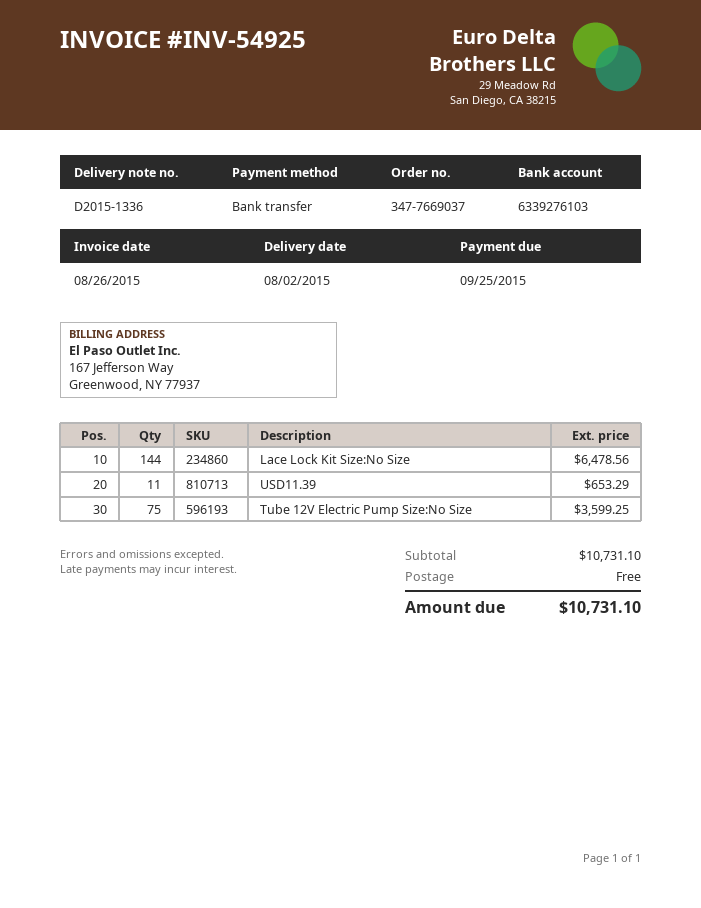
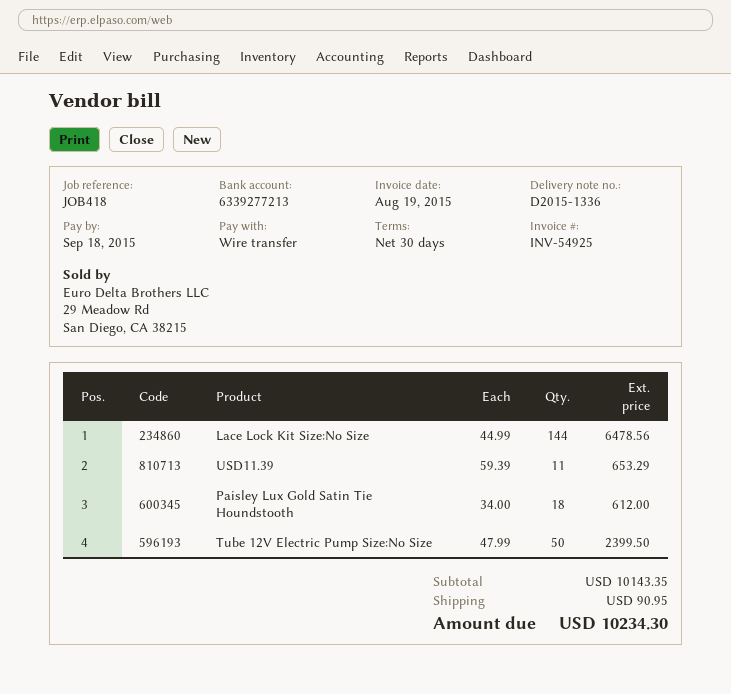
invoice date: 2015-08-26 -> 2015-08-19
due date: 2015-09-25 -> 2015-09-18
bank account: 6339276103 -> 6339277213
Tube 12V Electric Pump Size:No Size: 75 for 3599.25 -> 50 for 2399.50
Paisley Lux Gold Satin Tie Houndstooth: none -> 18 for 612.00
subtotal: 10731.10 -> 10143.35
shipping: 0.00 -> 90.95
total: 10731.10 -> 10234.30

